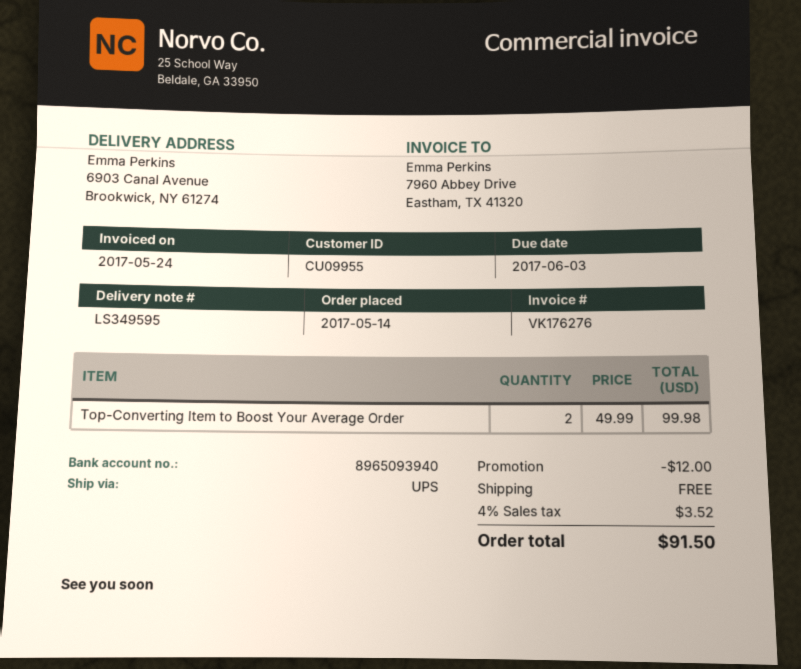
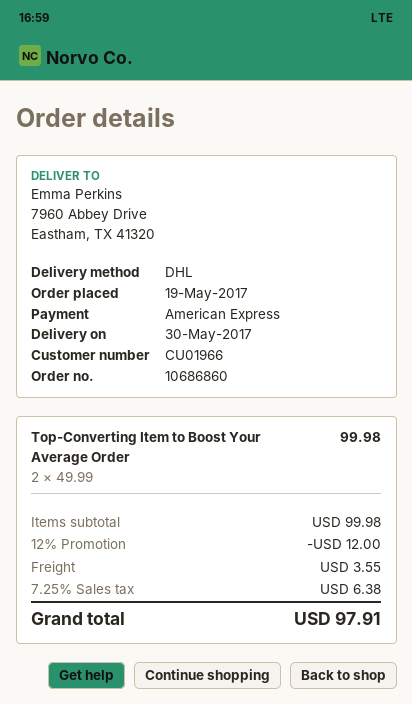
order date: 2017-05-14 -> 2017-05-19
customer number: CU09955 -> CU01966
shipping method: UPS -> DHL
ship to: 6903 Canal Avenue, Brookwick, NY 61274 -> 7960 Abbey Drive, Eastham, TX 41320
shipping: 0.00 -> 3.55
tax: 4% = 3.52 -> 7.25% = 6.38
total: 91.50 -> 97.91

